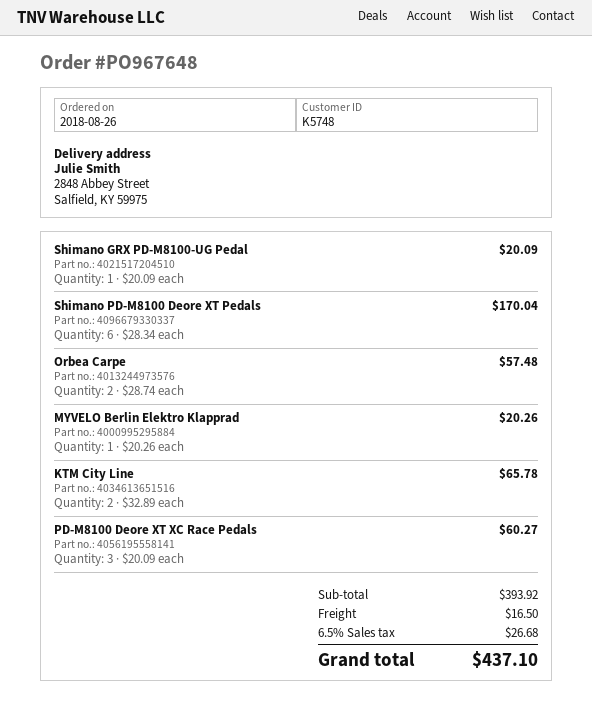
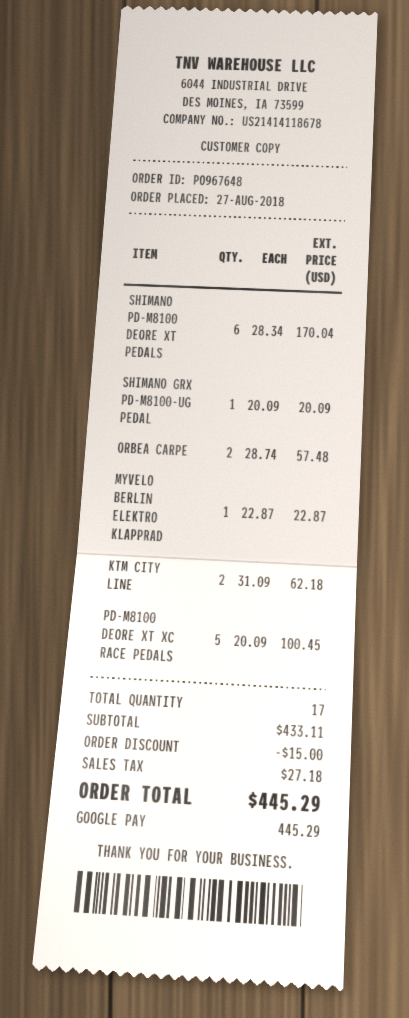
order date: 2018-08-26 -> 2018-08-27
MYVELO Berlin Elektro Klapprad: 1 x 20.26 = 20.26 -> 1 x 22.87 = 22.87
KTM City Line: 2 x 32.89 = 65.78 -> 2 x 31.09 = 62.18
PD-M8100 Deore XT XC Race Pedals: 3 x 20.09 = 60.27 -> 5 x 20.09 = 100.45
subtotal: 393.92 -> 433.11
discount: none -> 15.00
shipping: 16.50 -> none
tax: 26.68 -> 27.18
total: 437.10 -> 445.29

